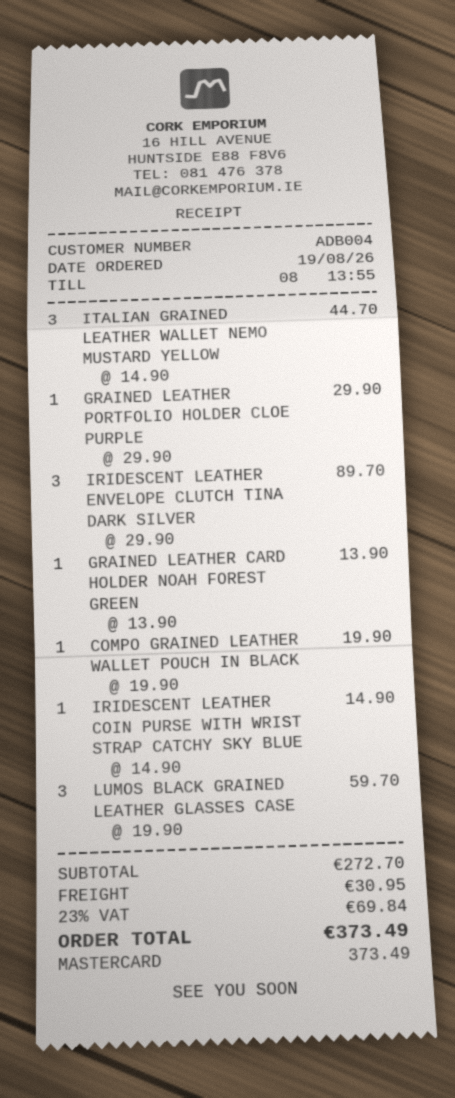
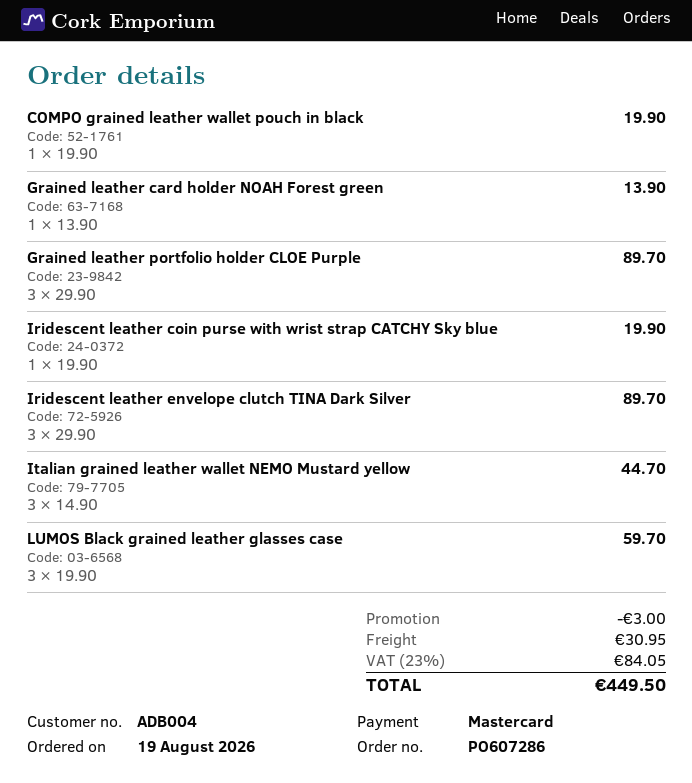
GRAINED LEATHER PORTFOLIO HOLDER CLOE PURPLE: 1 x 29.90 = 29.90 -> 3 x 29.90 = 89.70
IRIDESCENT LEATHER COIN PURSE WITH WRIST STRAP CATCHY SKY BLUE: 1 x 14.90 = 14.90 -> 1 x 19.90 = 19.90
discount: none -> 3.00
tax: 23% = 69.84 -> 23% = 84.05
total: 373.49 -> 449.50

